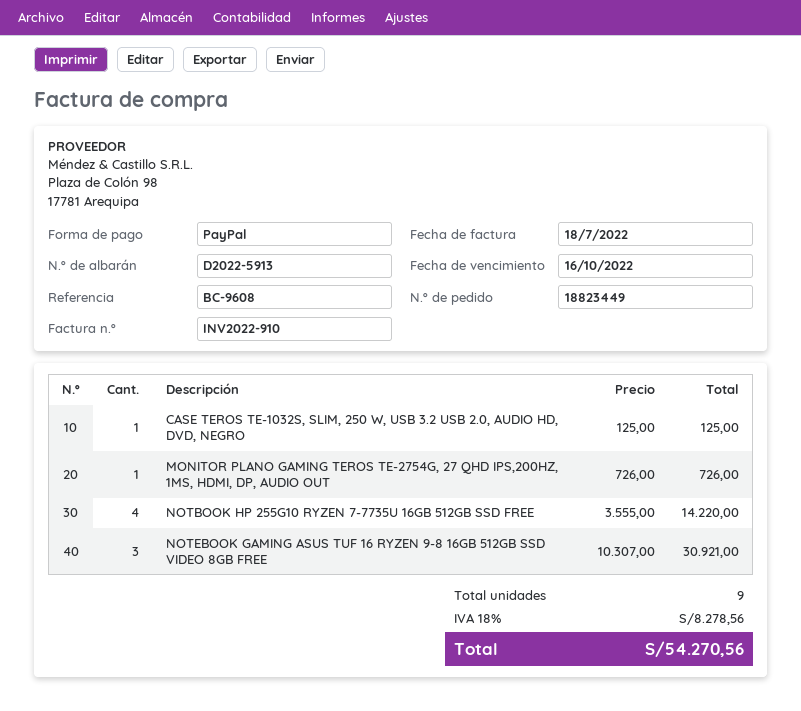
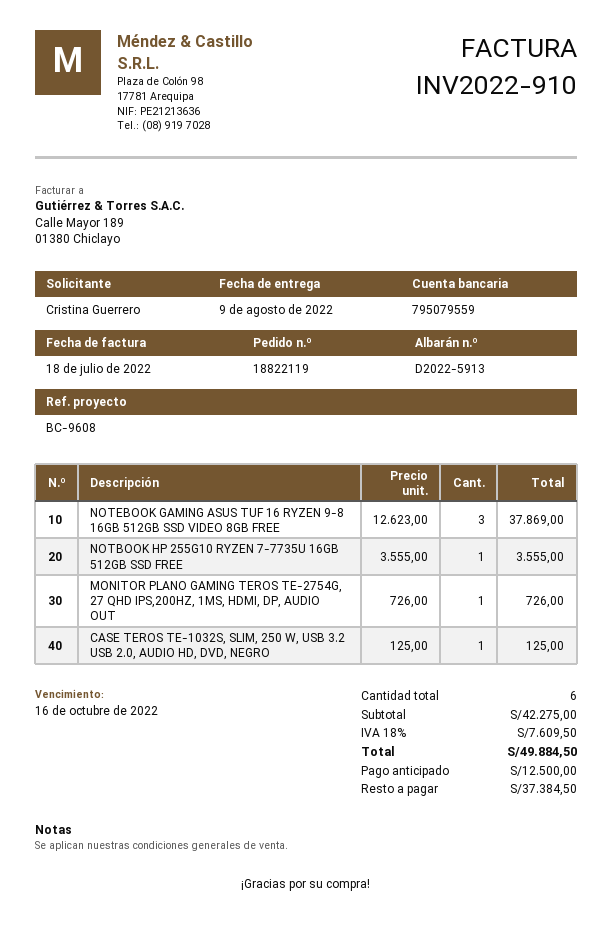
order number: 18823449 -> 18822119
NOTBOOK HP 255G10 RYZEN 7-7735U 16GB 512GB SSD FREE: 4 x 3555.00 = 14220.00 -> 1 x 3555.00 = 3555.00
NOTEBOOK GAMING ASUS TUF 16 RYZEN 9-8 16GB 512GB SSD VIDEO 8GB FREE: 3 x 10307.00 = 30921.00 -> 3 x 12623.00 = 37869.00
total quantity: 9 -> 6
tax: 18% = 8278.56 -> 18% = 7609.50
total: 54270.56 -> 49884.50

